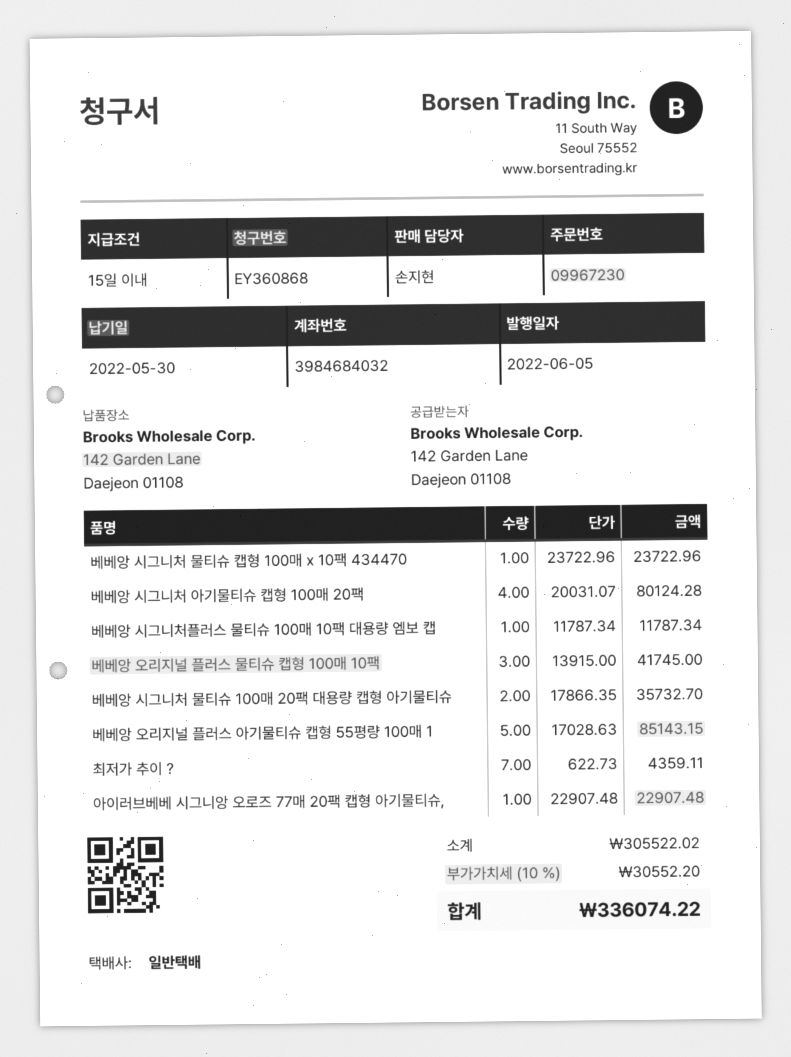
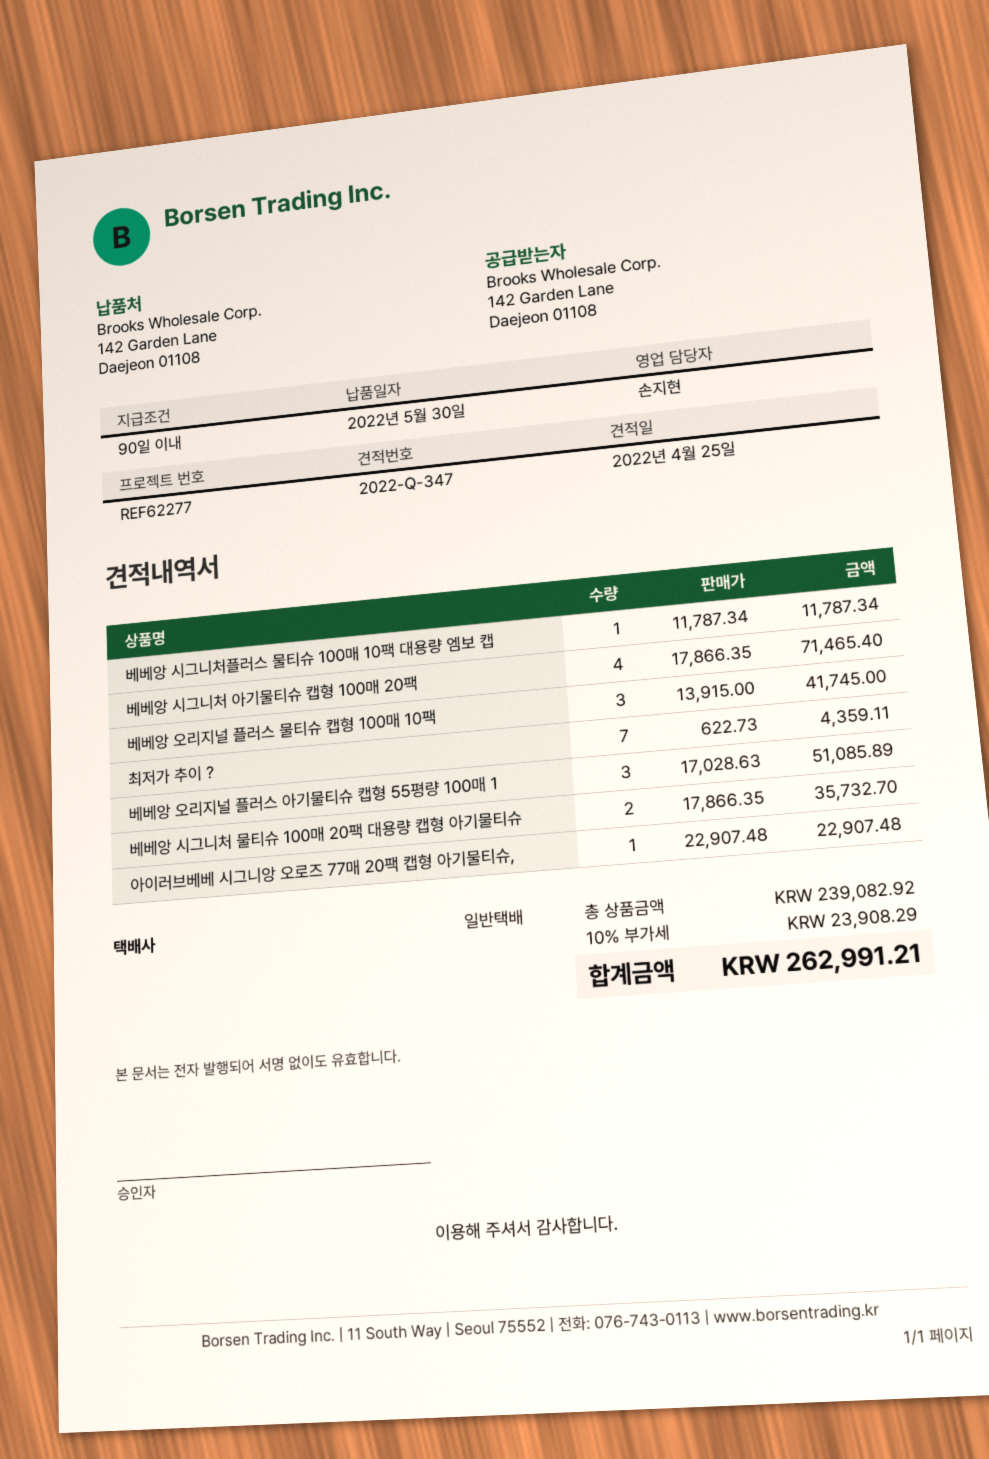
payment terms: 15 days -> 90 days
베베앙 시그니처 물티슈 캡형 100매 x 10팩 434470: 1 x 23722.96 = 23722.96 -> none
베베앙 시그니처 아기물티슈 캡형 100매 20팩: 4 x 20031.07 = 80124.28 -> 4 x 17866.35 = 71465.40
베베앙 오리지널 플러스 아기물티슈 캡형 55평량 100매 1: 5 x 17028.63 = 85143.15 -> 3 x 17028.63 = 51085.89
subtotal: 305522.02 -> 239082.92
tax: 10% = 30552.20 -> 10% = 23908.29
total: 336074.22 -> 262991.21

